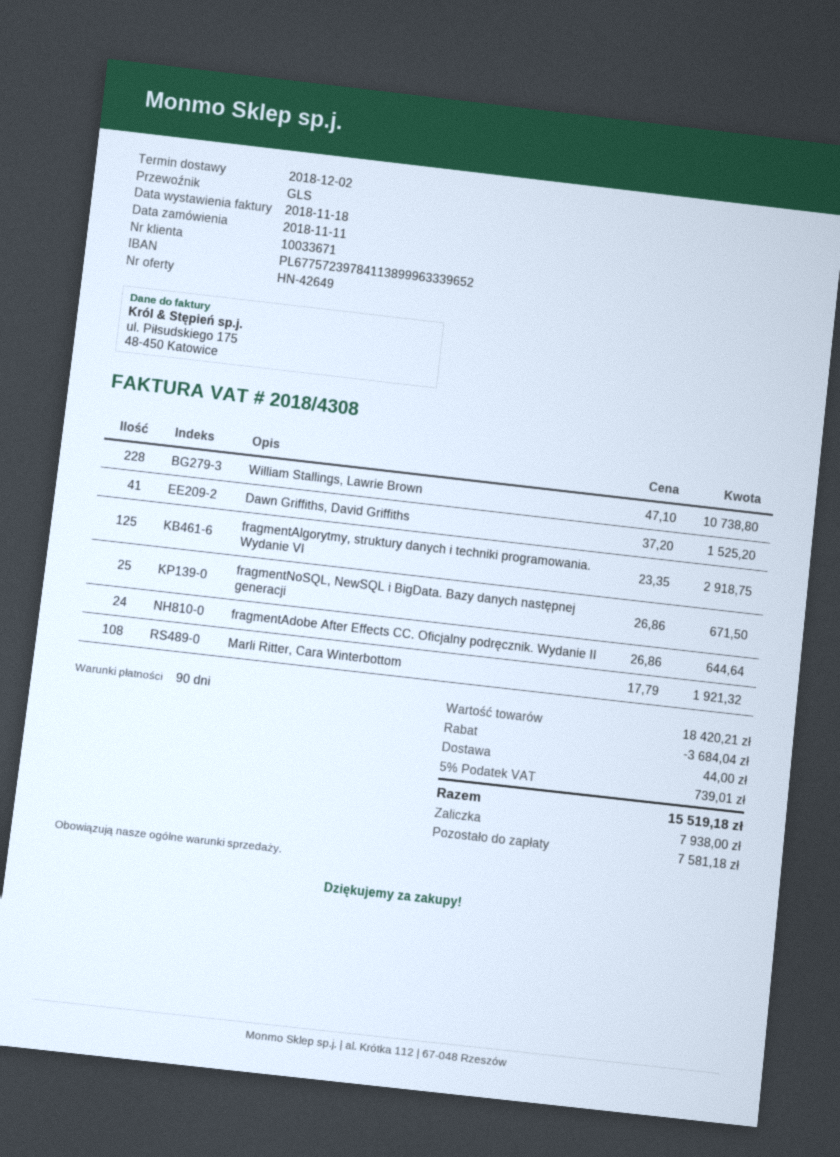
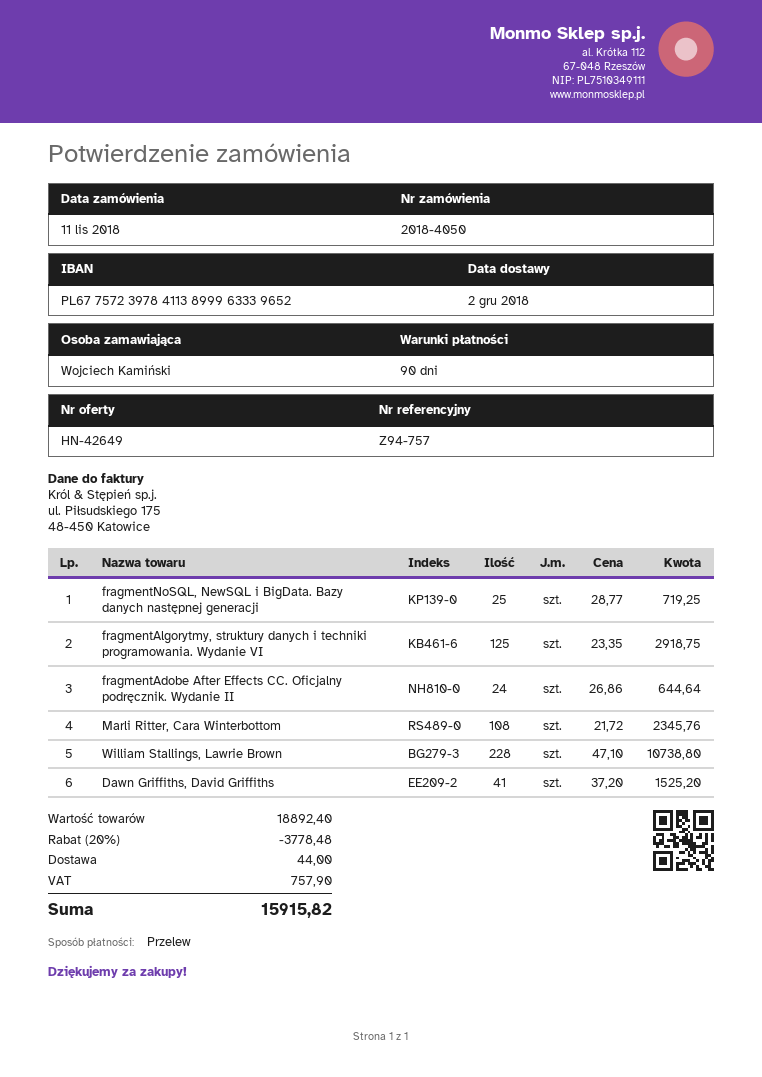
fragmentNoSQL, NewSQL i BigData. Bazy danych następnej generacji: 25 x 26.86 = 671.50 -> 25 x 28.77 = 719.25
Marli Ritter, Cara Winterbottom: 108 x 17.79 = 1921.32 -> 108 x 21.72 = 2345.76
subtotal: 18420.21 -> 18892.40
discount: 3684.04 -> 3778.48
tax: 739.01 -> 757.90
total: 15519.18 -> 15915.82

